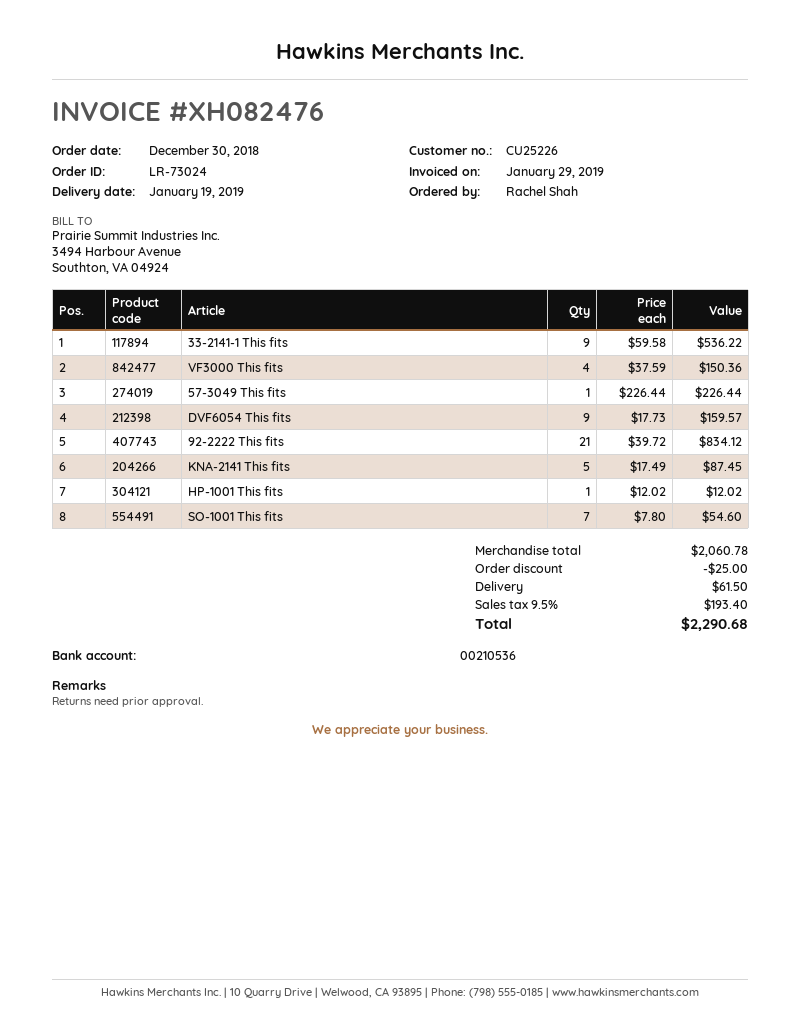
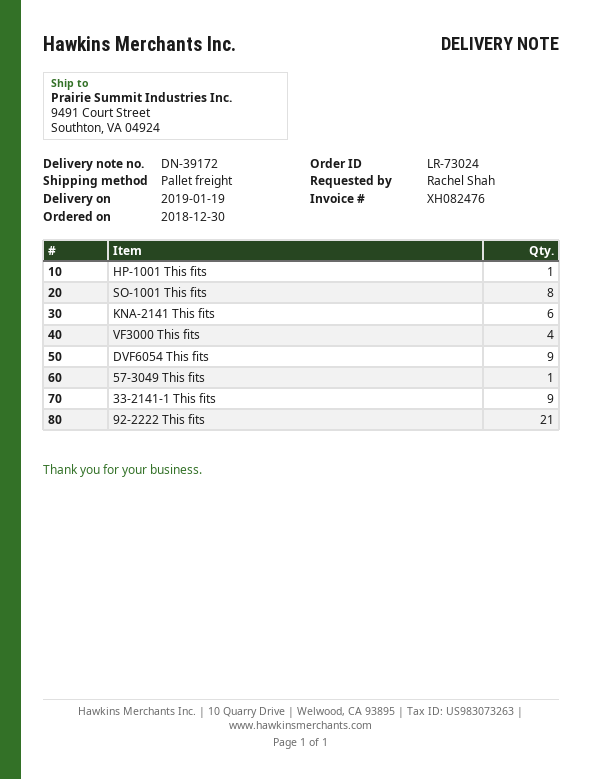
KNA-2141 This fits: 5 -> 6
SO-1001 This fits: 7 -> 8

